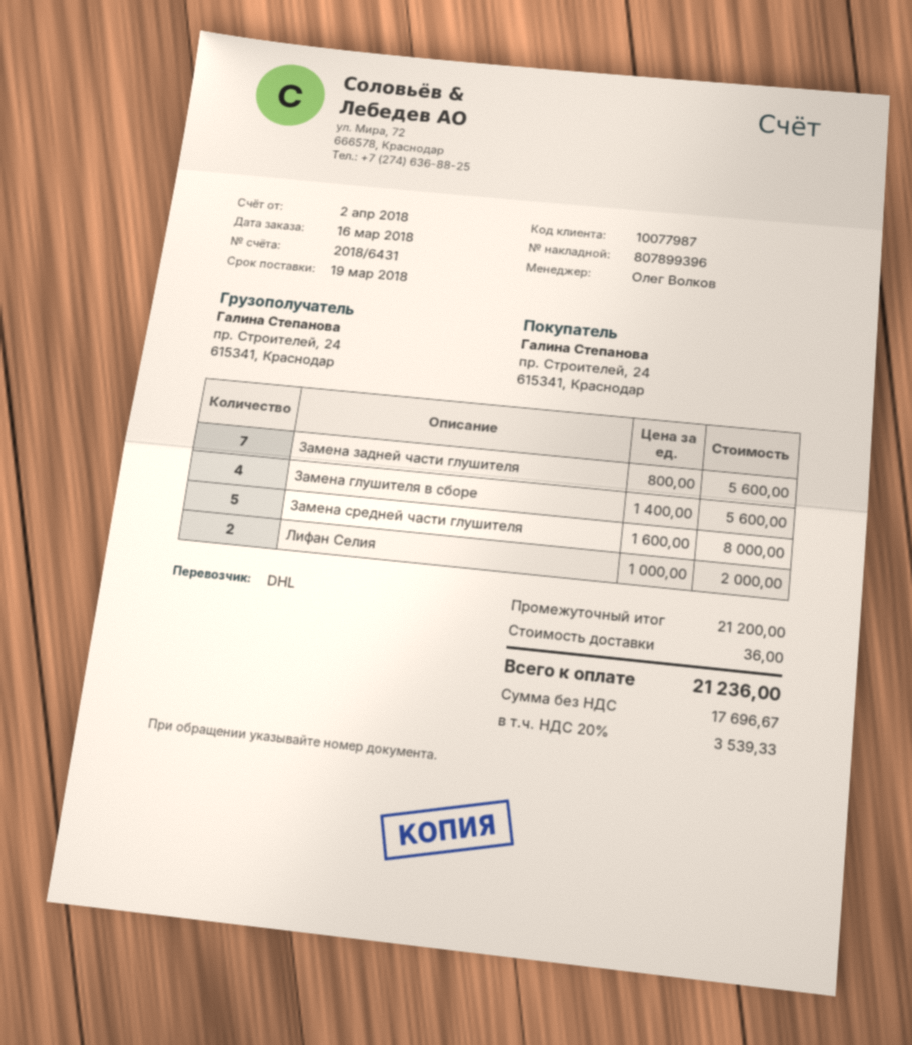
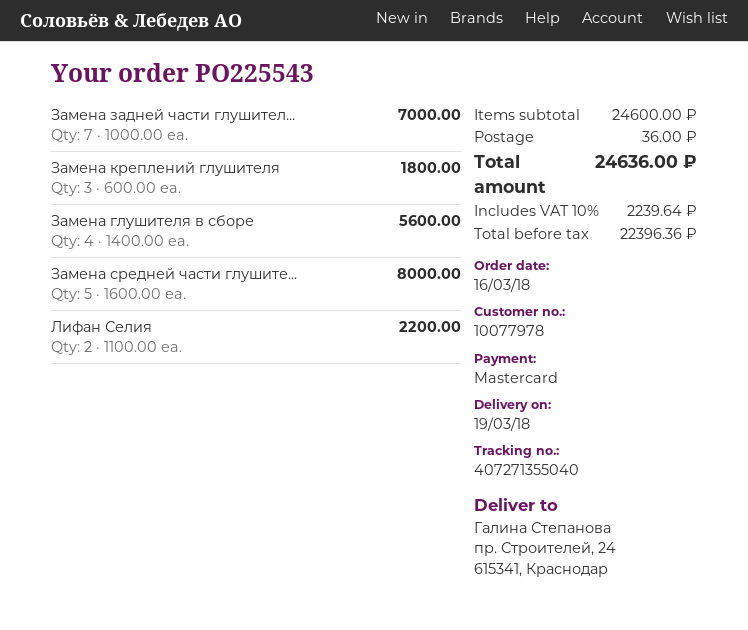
customer number: 10077987 -> 10077978
Замена задней части глушителя: 7 x 800.00 = 5600.00 -> 7 x 1000.00 = 7000.00
Лифан Селия: 2 x 1000.00 = 2000.00 -> 2 x 1100.00 = 2200.00
Замена креплений глушителя: none -> 3 x 600.00 = 1800.00
subtotal: 21200.00 -> 24600.00
net: 17696.67 -> 22396.36
tax: 20% = 3539.33 -> 10% = 2239.64
total: 21236.00 -> 24636.00

